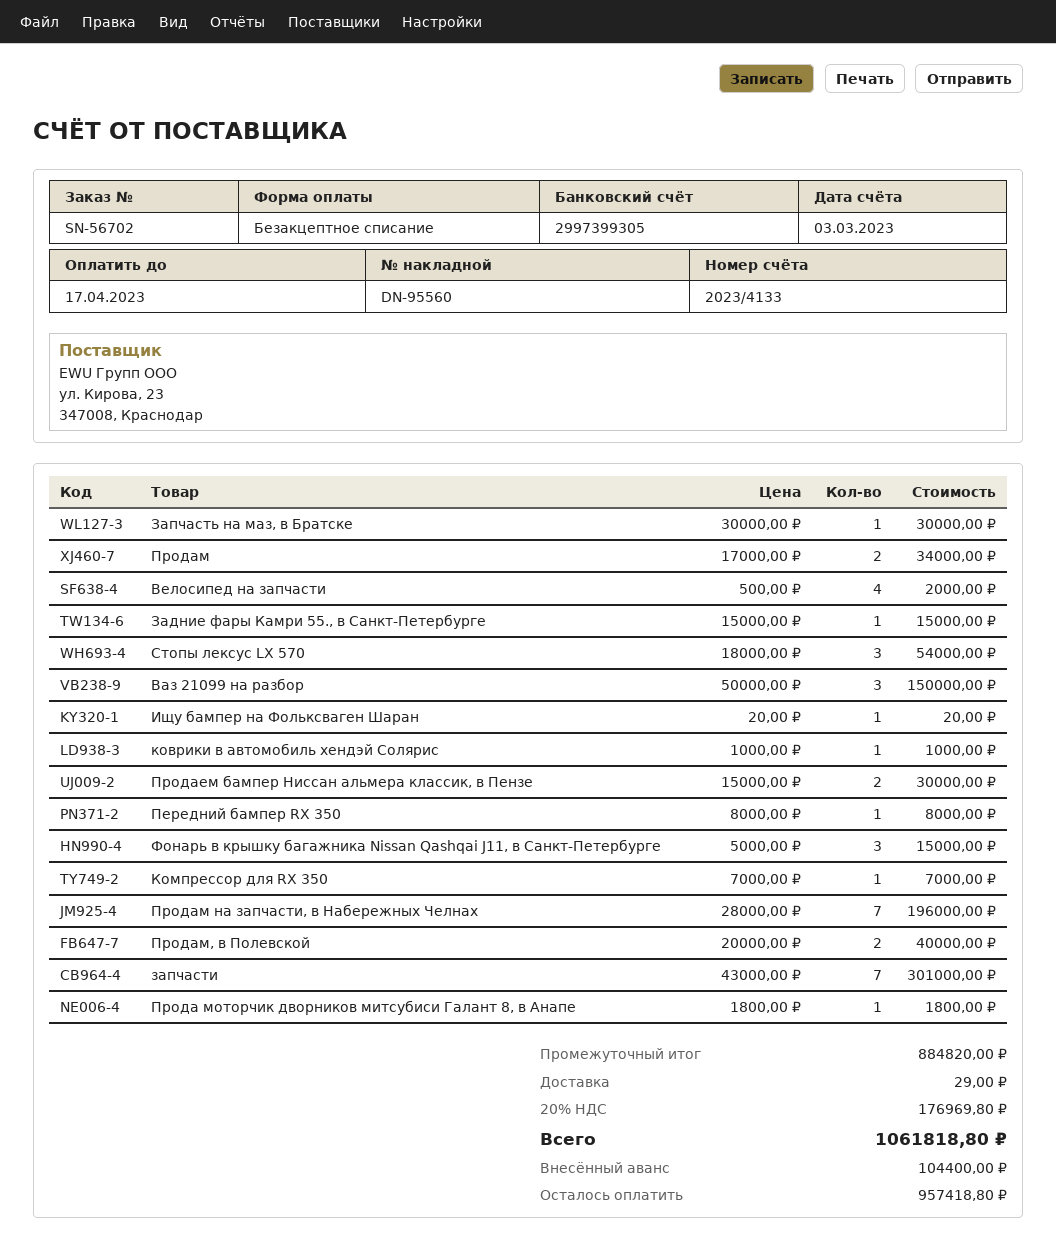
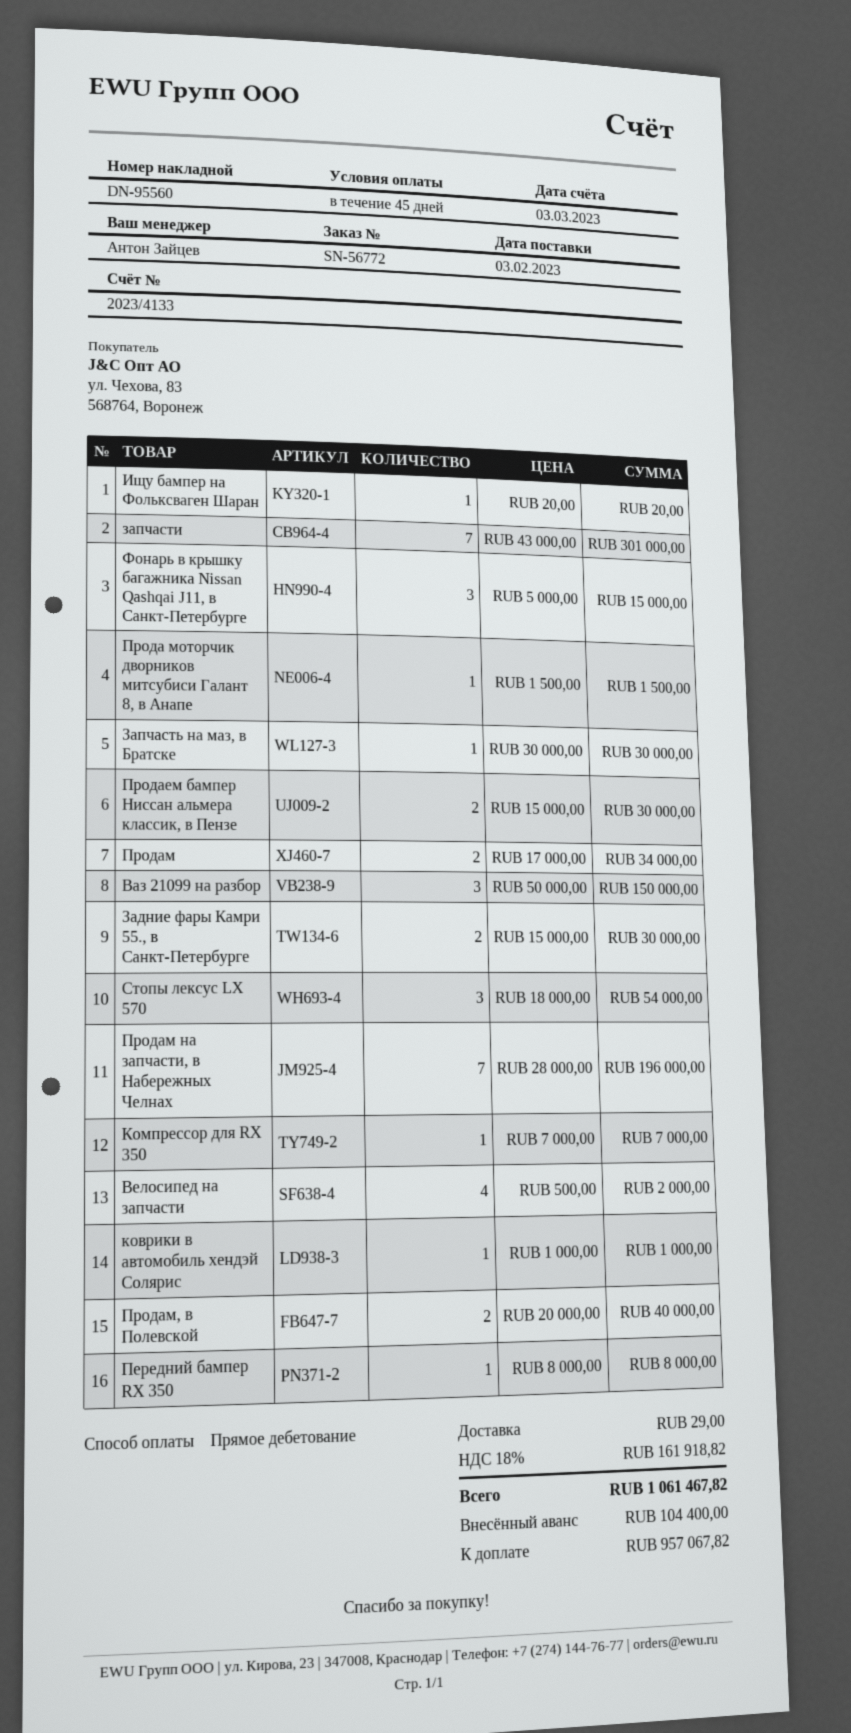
order number: SN-56702 -> SN-56772
Задние фары Камри 55., в Санкт-Петербурге: 1 x 15000.00 = 15000.00 -> 2 x 15000.00 = 30000.00
Прода моторчик дворников митсубиси Галант 8, в Анапе: 1 x 1800.00 = 1800.00 -> 1 x 1500.00 = 1500.00
tax: 20% = 176969.80 -> 18% = 161918.82
total: 1061818.80 -> 1061467.82
balance: 957418.80 -> 957067.82

